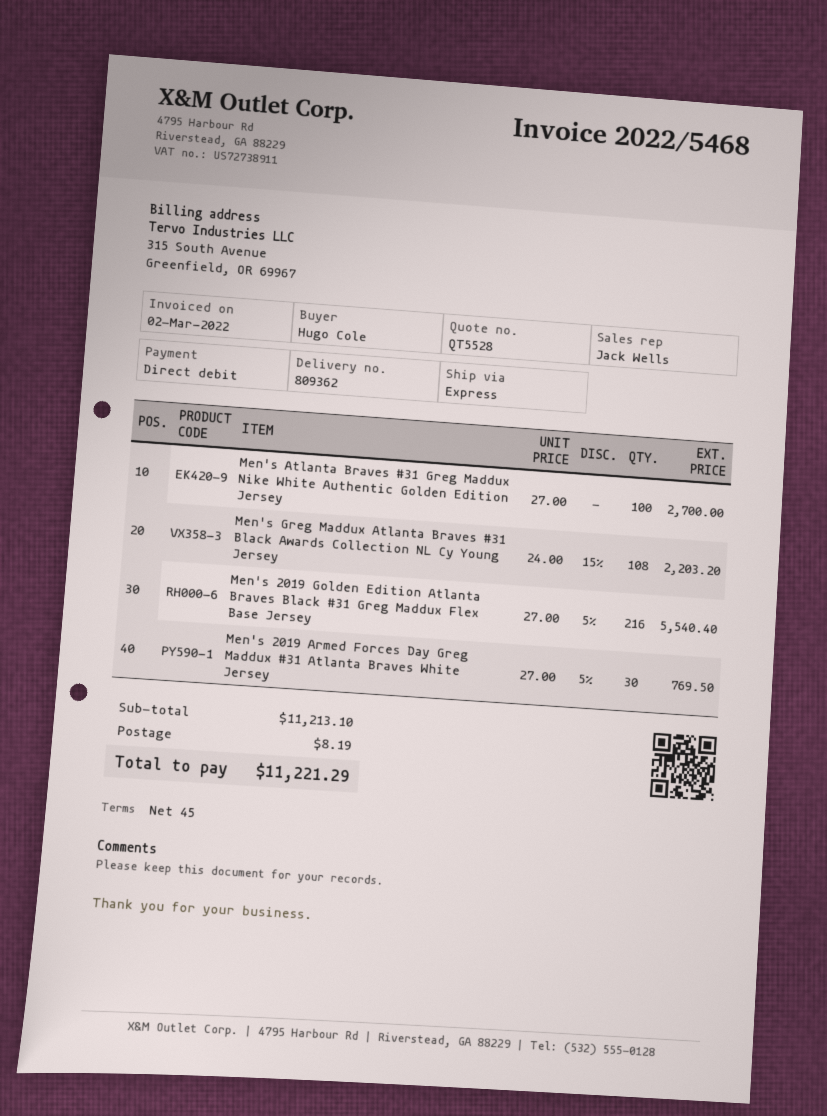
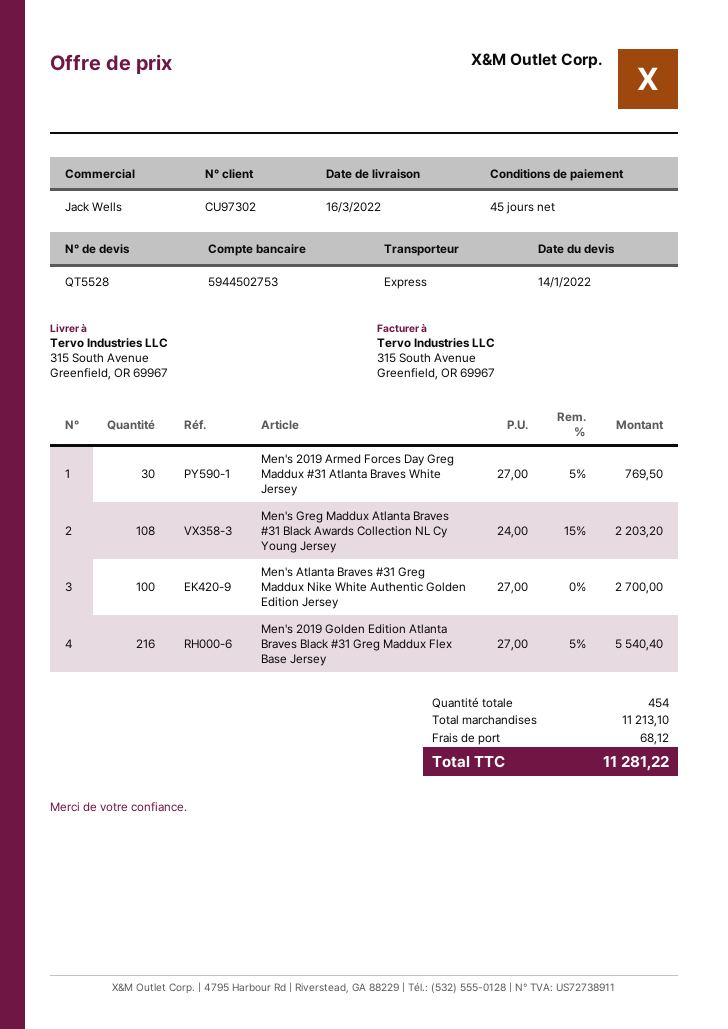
shipping: 8.19 -> 68.12
total: 11221.29 -> 11281.22

